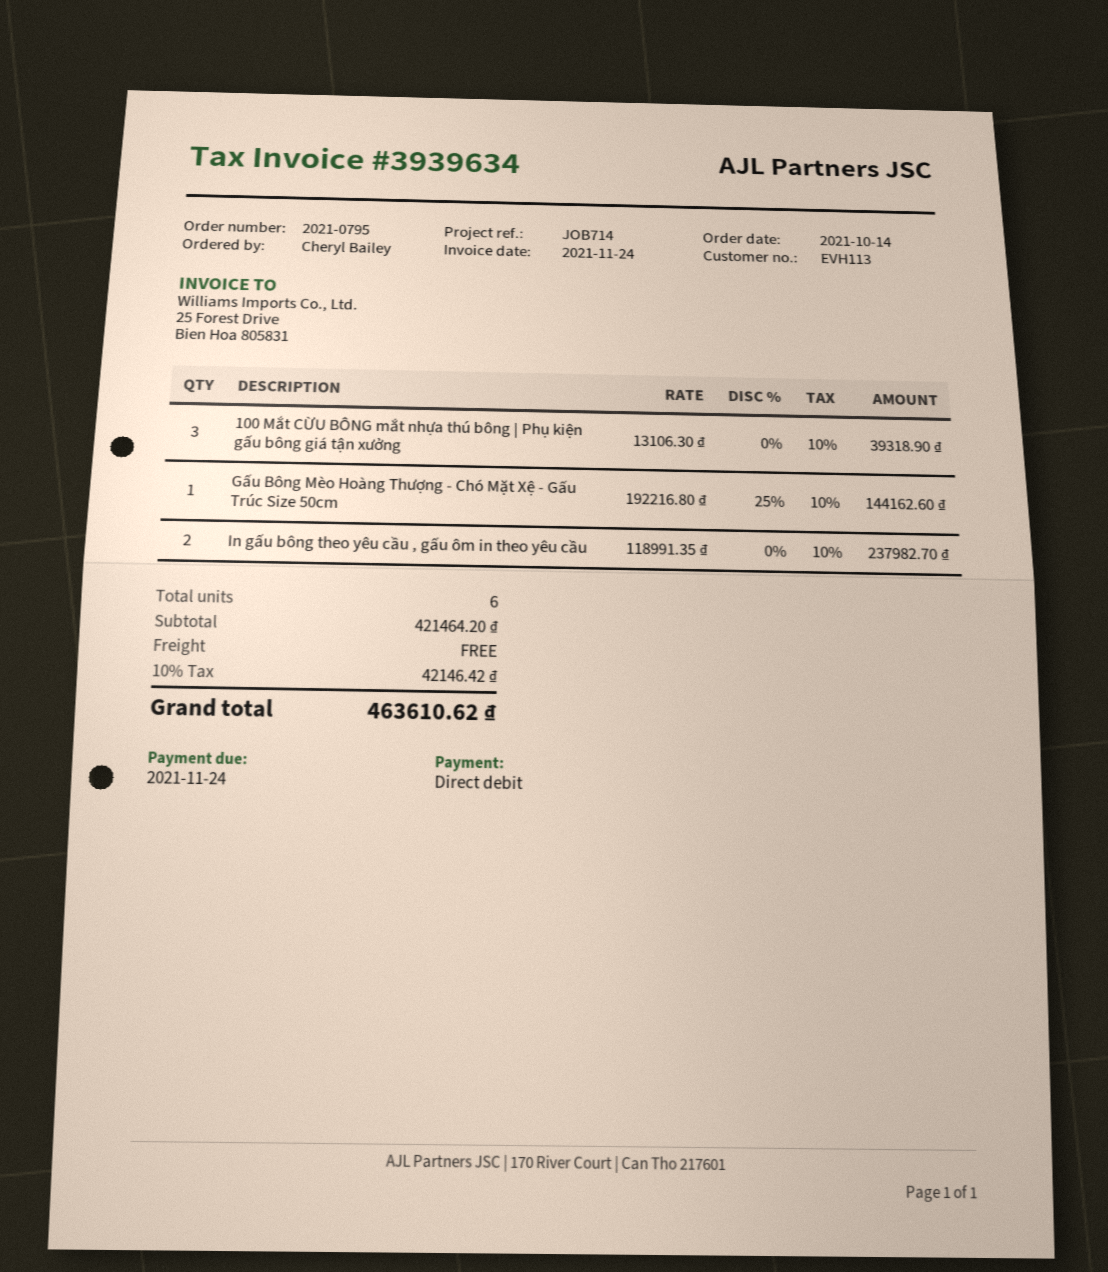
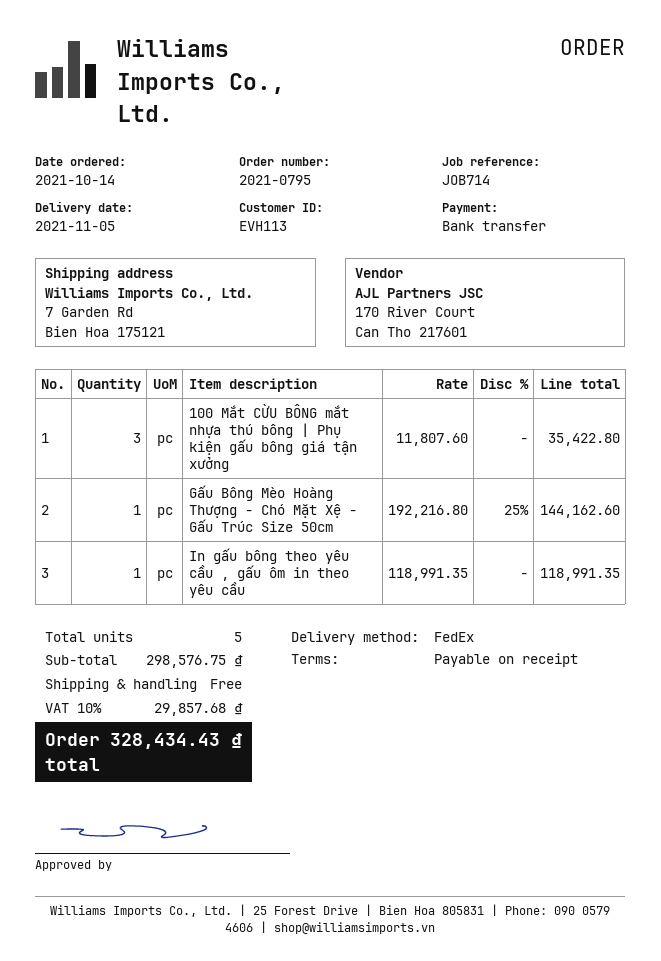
payment method: direct debit -> bank transfer
100 Mắt CỪU BÔNG mắt nhựa thú bông | Phụ kiện gấu bông giá tận xưởng: 3 x 13106.30 = 39318.90 -> 3 x 11807.60 = 35422.80
In gấu bông theo yêu cầu , gấu ôm in theo yêu cầu: 2 x 118991.35 = 237982.70 -> 1 x 118991.35 = 118991.35
total quantity: 6 -> 5
subtotal: 421464.20 -> 298576.75
tax: 10% = 42146.42 -> 10% = 29857.68
total: 463610.62 -> 328434.43

